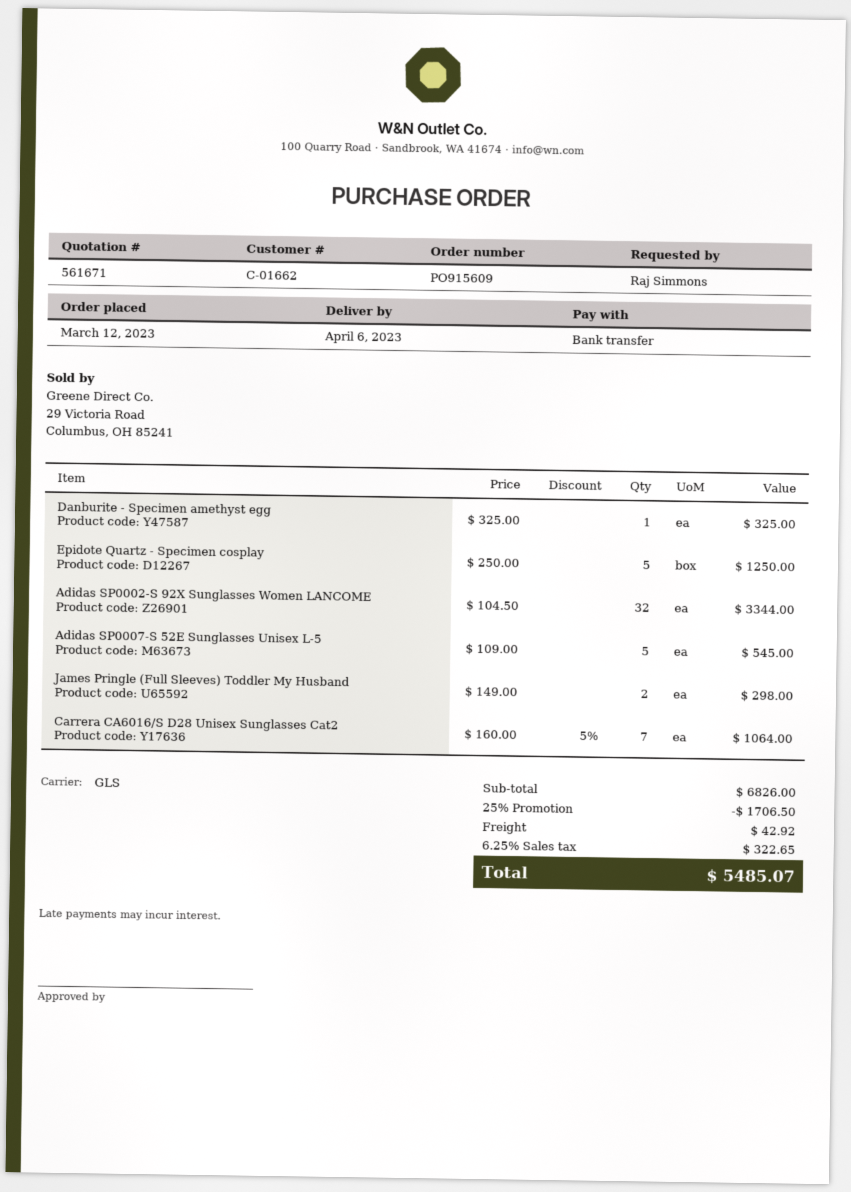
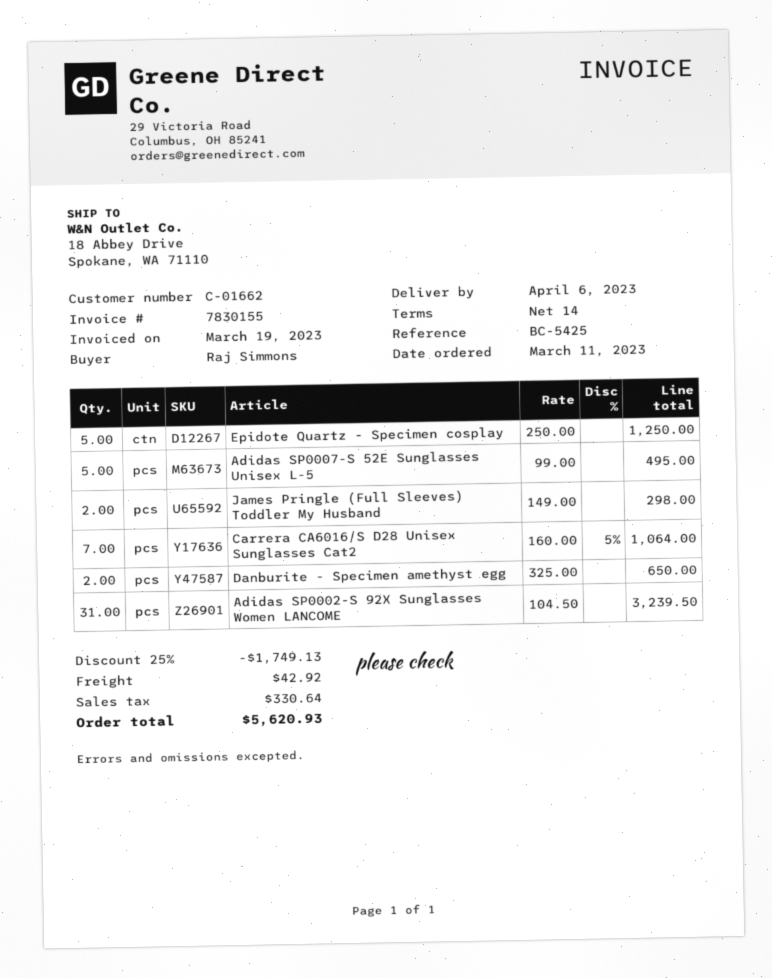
order date: 2023-03-12 -> 2023-03-11
Danburite - Specimen amethyst egg: 1 x 325.00 = 325.00 -> 2 x 325.00 = 650.00
Adidas SP0002-S 92X Sunglasses Women LANCOME: 32 x 104.50 = 3344.00 -> 31 x 104.50 = 3239.50
Adidas SP0007-S 52E Sunglasses Unisex L-5: 5 x 109.00 = 545.00 -> 5 x 99.00 = 495.00
discount: 25% = 1706.50 -> 25% = 1749.13
tax: 322.65 -> 330.64
total: 5485.07 -> 5620.93

